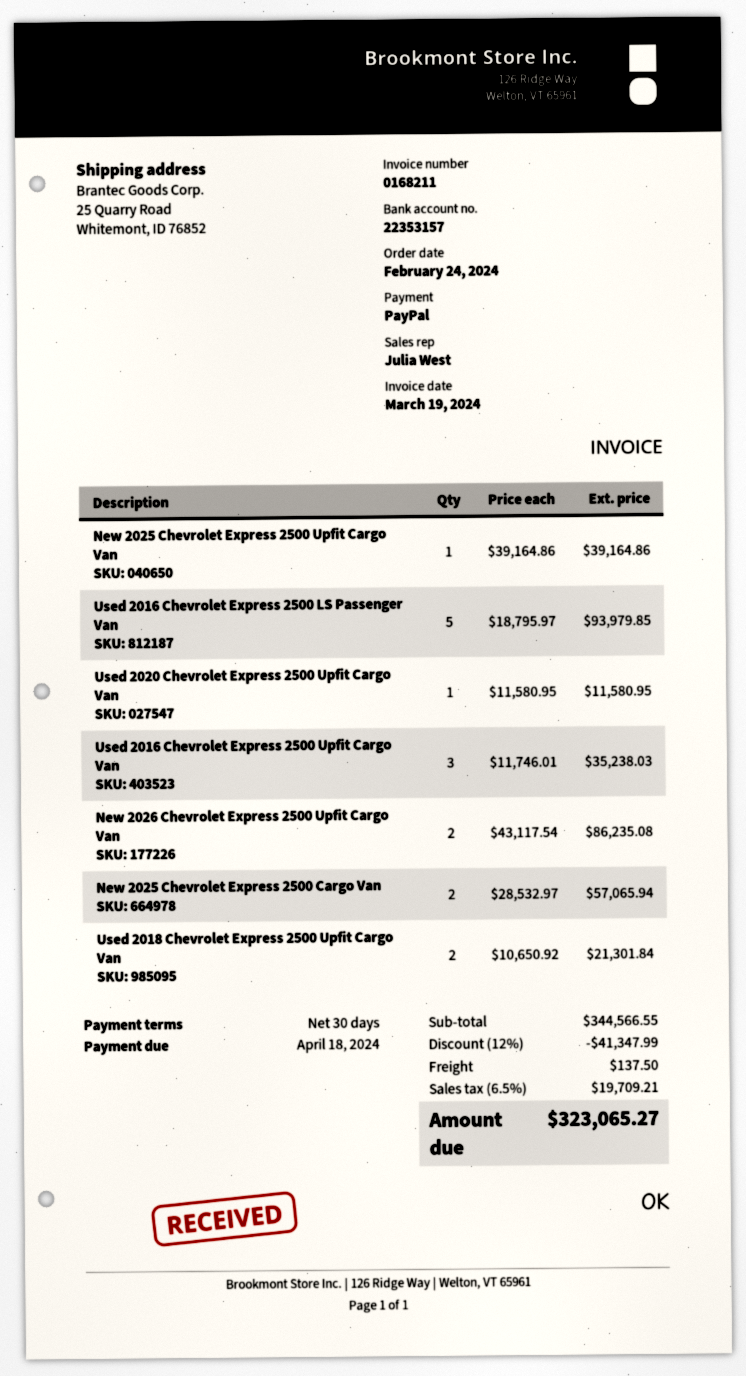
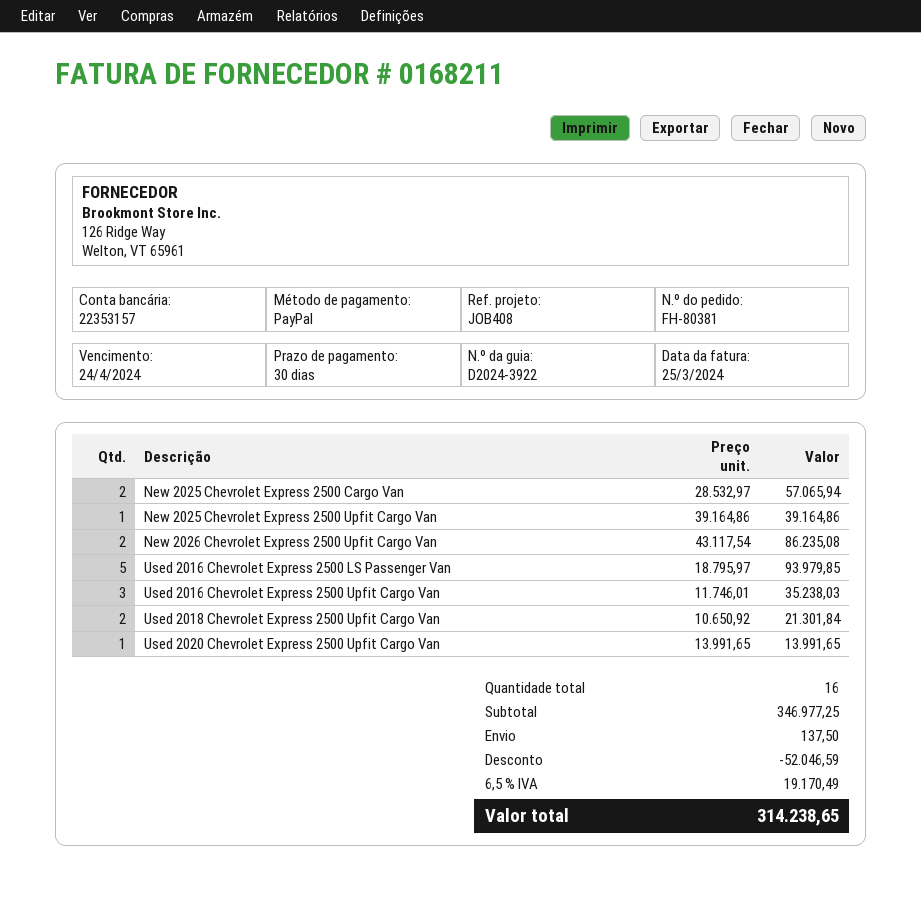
invoice date: 2024-03-19 -> 2024-03-25
due date: 2024-04-18 -> 2024-04-24
Used 2020 Chevrolet Express 2500 Upfit Cargo Van: 1 x 11580.95 = 11580.95 -> 1 x 13991.65 = 13991.65
subtotal: 344566.55 -> 346977.25
discount: 41347.99 -> 52046.59
tax: 6.5% = 19709.21 -> 6.5% = 19170.49
total: 323065.27 -> 314238.65

